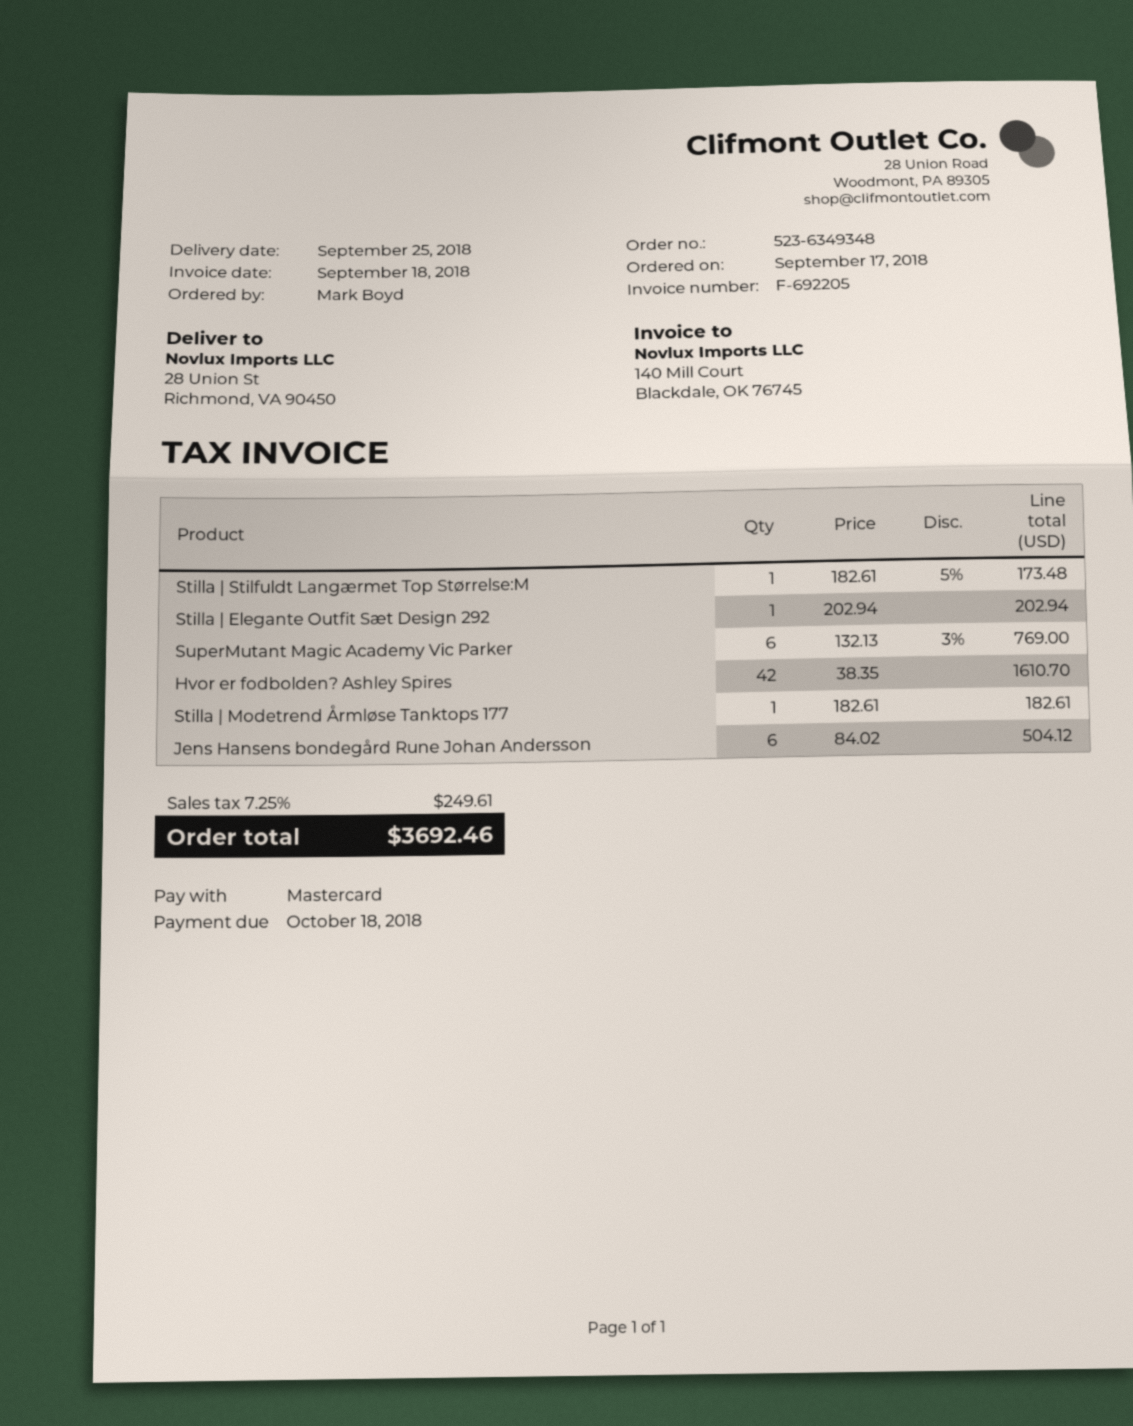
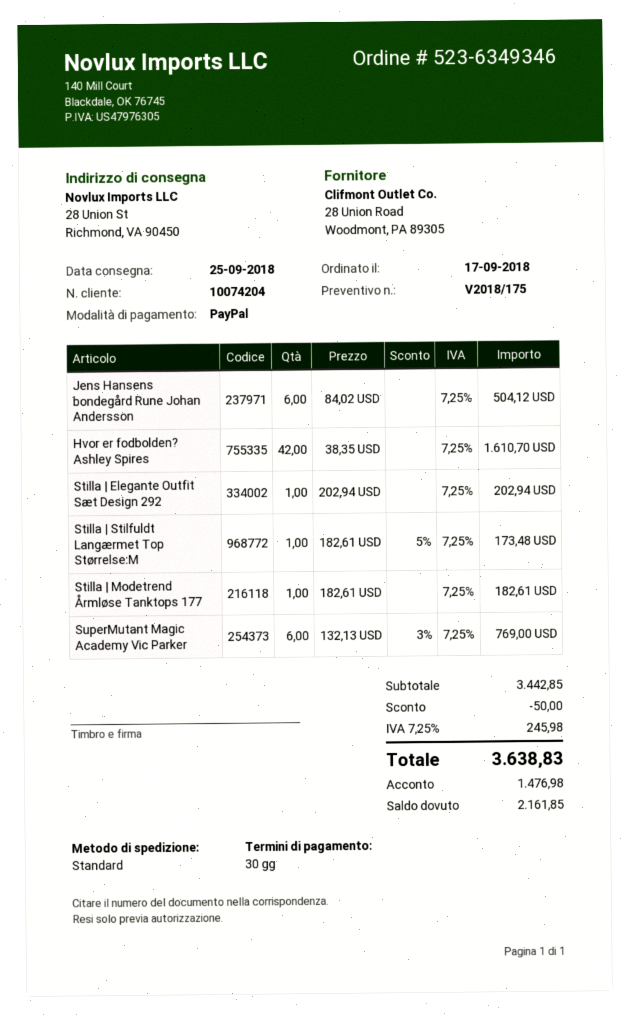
order number: 523-6349348 -> 523-6349346
payment method: Mastercard -> PayPal
discount: none -> 50.00
tax: 7.25% = 249.61 -> 7.25% = 245.98
total: 3692.46 -> 3638.83

